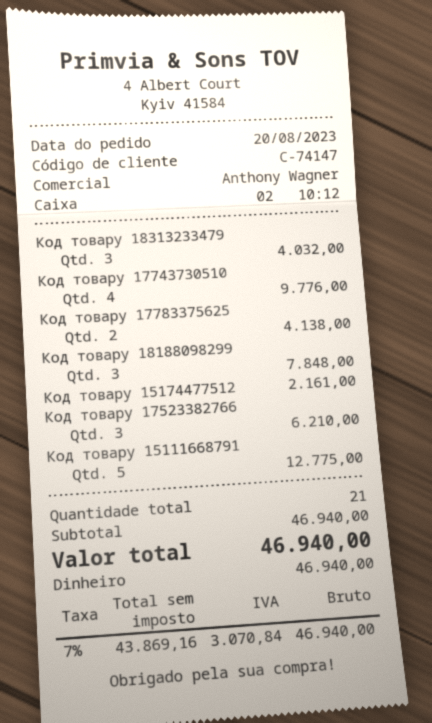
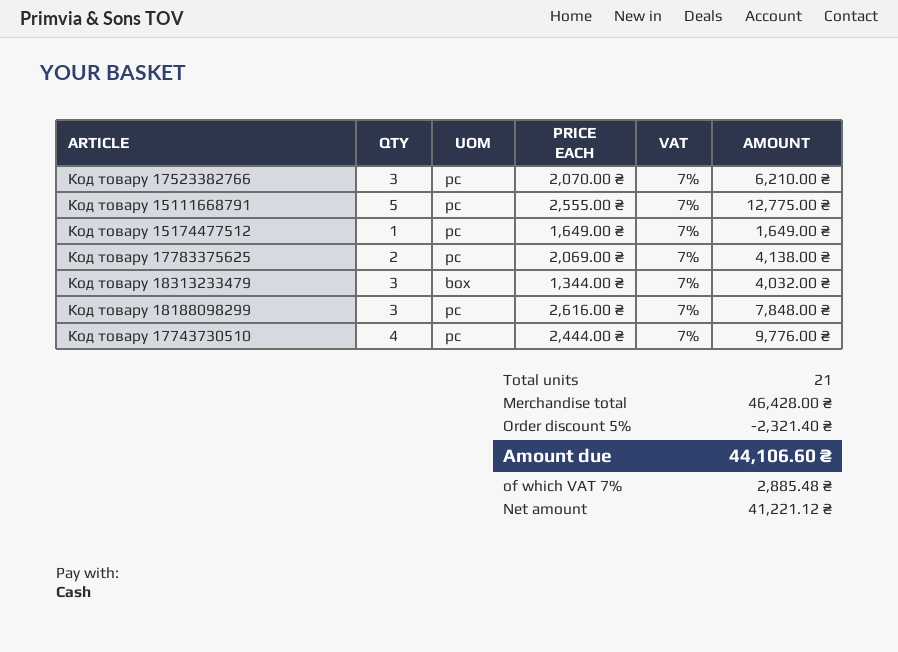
Код товару 15174477512: 1 for 2161.00 -> 1 for 1649.00
subtotal: 46940.00 -> 46428.00
discount: none -> 5% = 2321.40
net: 43869.16 -> 41221.12
tax: 7% = 3070.84 -> 7% = 2885.48
total: 46940.00 -> 44106.60

